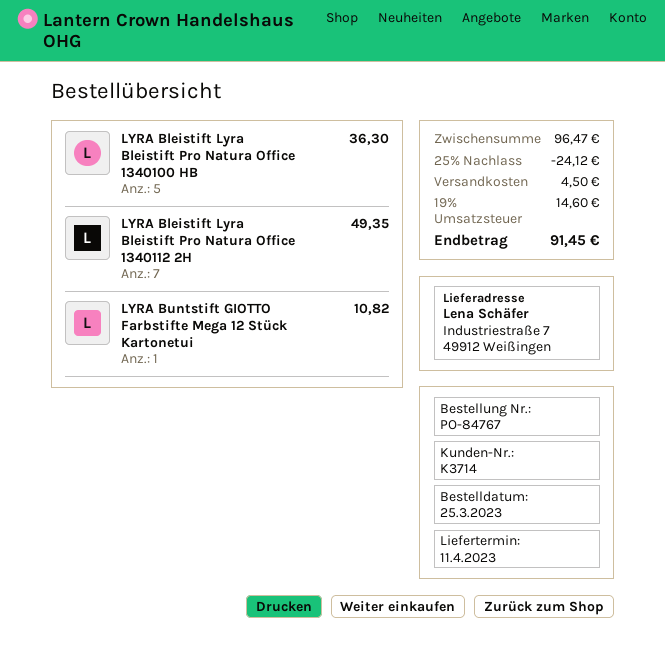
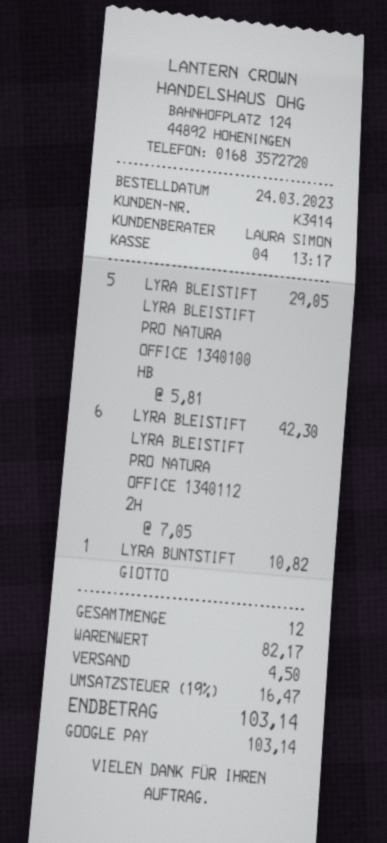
order date: 2023-03-25 -> 2023-03-24
customer number: K3714 -> K3414
LYRA Bleistift Lyra Bleistift Pro Natura Office 1340100 HB: 5 for 36.30 -> 5 for 29.05
LYRA Bleistift Lyra Bleistift Pro Natura Office 1340112 2H: 7 for 49.35 -> 6 for 42.30
subtotal: 96.47 -> 82.17
discount: 25% = 24.12 -> none
tax: 19% = 14.60 -> 19% = 16.47
total: 91.45 -> 103.14

